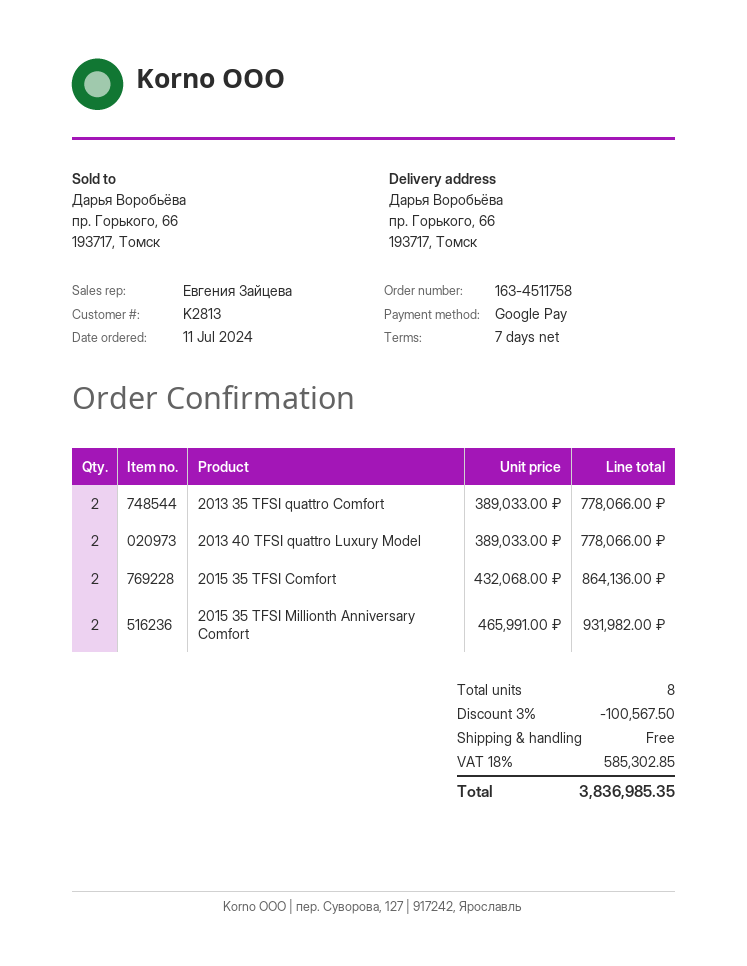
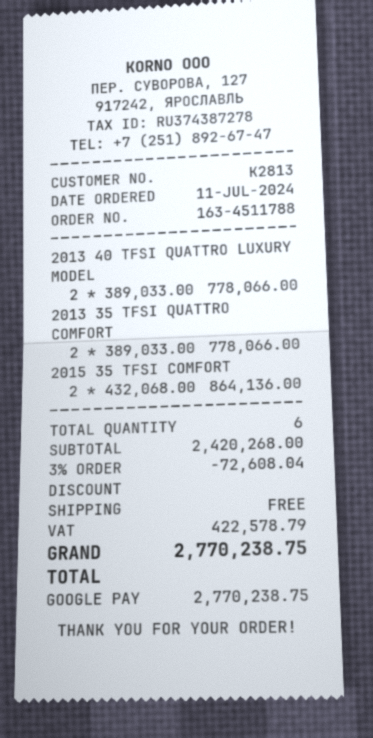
order number: 163-4511758 -> 163-4511788
2015 35 TFSI Millionth Anniversary Comfort: 2 x 465991.00 = 931982.00 -> none
total quantity: 8 -> 6
discount: 3% = 100567.50 -> 3% = 72608.04
tax: 585302.85 -> 422578.79
total: 3836985.35 -> 2770238.75

